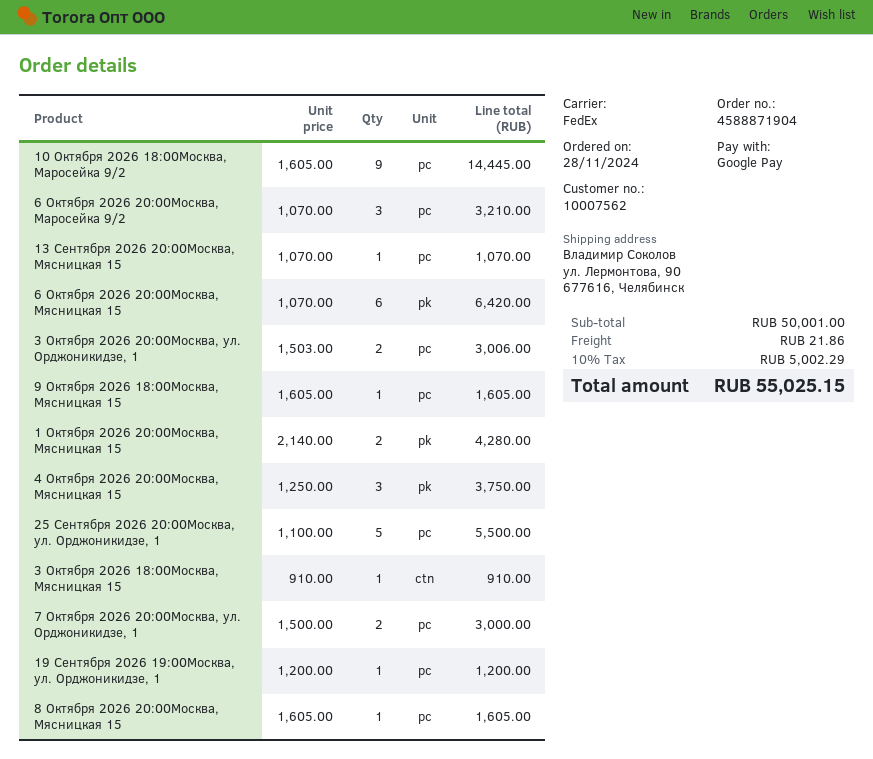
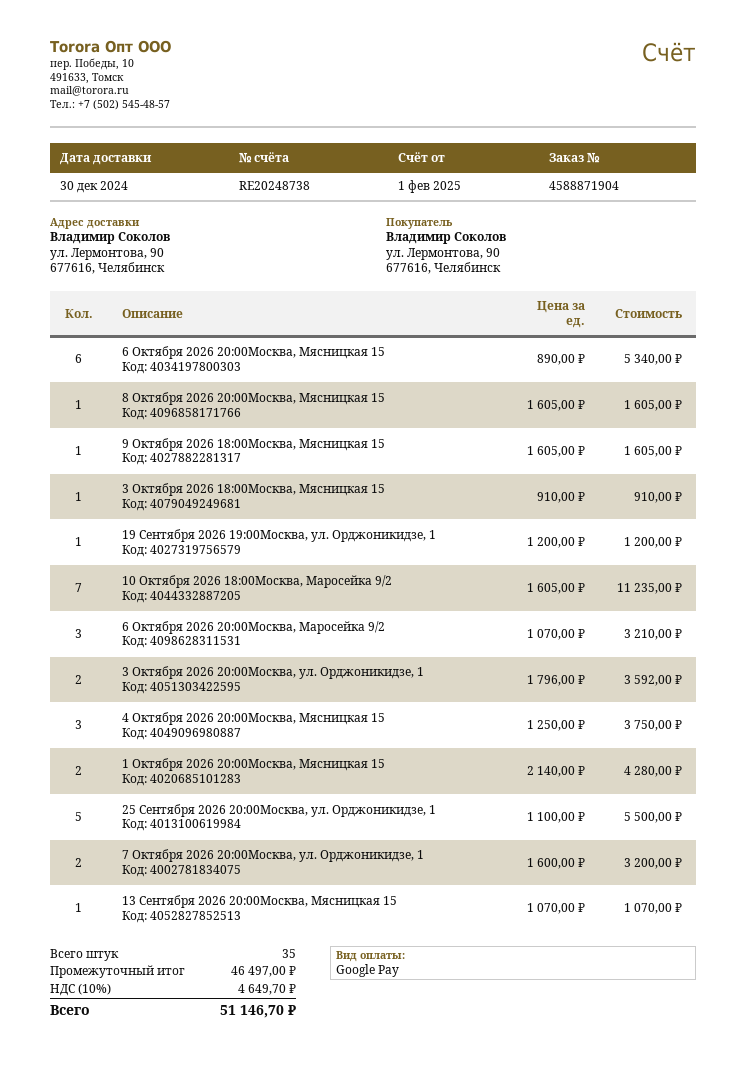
10 Октября 2026 18:00Москва, Маросейка 9/2: 9 x 1605.00 = 14445.00 -> 7 x 1605.00 = 11235.00
6 Октября 2026 20:00Москва, Мясницкая 15: 6 x 1070.00 = 6420.00 -> 6 x 890.00 = 5340.00
3 Октября 2026 20:00Москва, ул. Орджоникидзе, 1: 2 x 1503.00 = 3006.00 -> 2 x 1796.00 = 3592.00
7 Октября 2026 20:00Москва, ул. Орджоникидзе, 1: 2 x 1500.00 = 3000.00 -> 2 x 1600.00 = 3200.00
subtotal: 50001.00 -> 46497.00
shipping: 21.86 -> none
tax: 10% = 5002.29 -> 10% = 4649.70
total: 55025.15 -> 51146.70

